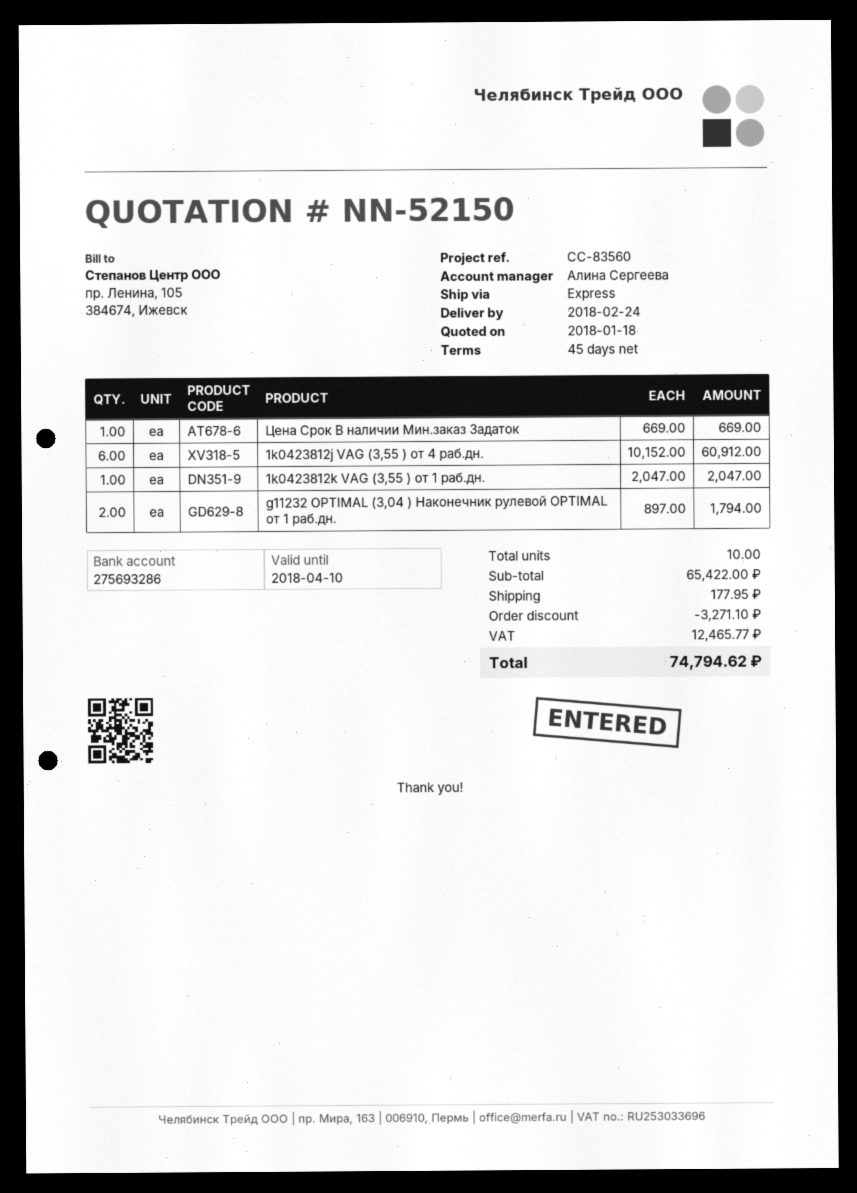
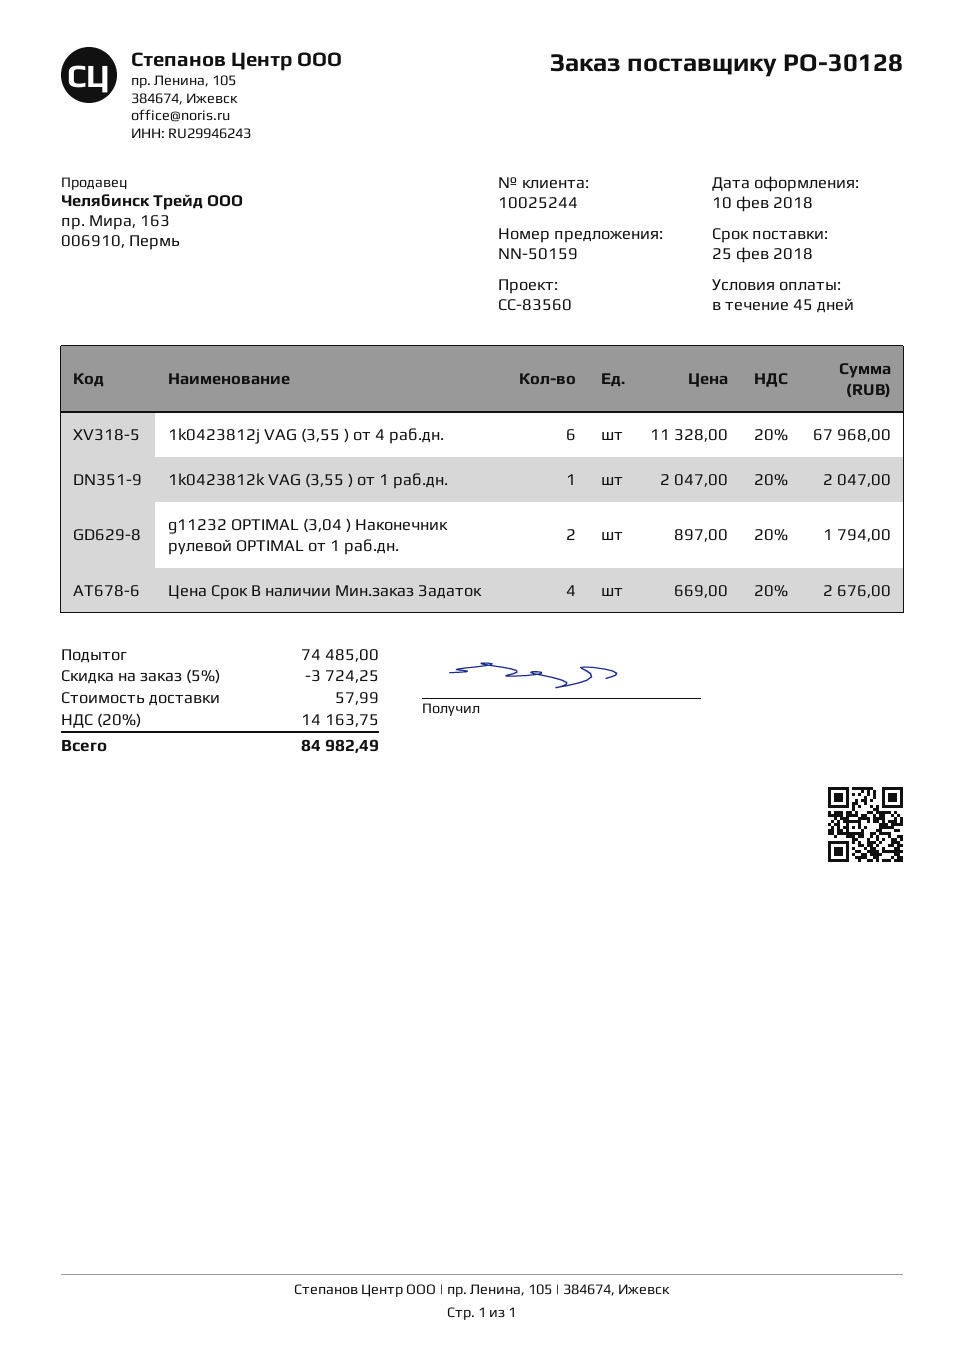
quote number: NN-52150 -> NN-50159
delivery date: 2018-02-24 -> 2018-02-25
Цена Срок В наличии Мин.заказ Задаток: 1 x 669.00 = 669.00 -> 4 x 669.00 = 2676.00
1k0423812j VAG (3,55 ) от 4 раб.дн.: 6 x 10152.00 = 60912.00 -> 6 x 11328.00 = 67968.00
subtotal: 65422.00 -> 74485.00
discount: 3271.10 -> 3724.25
shipping: 177.95 -> 57.99
tax: 12465.77 -> 14163.75
total: 74794.62 -> 84982.49

